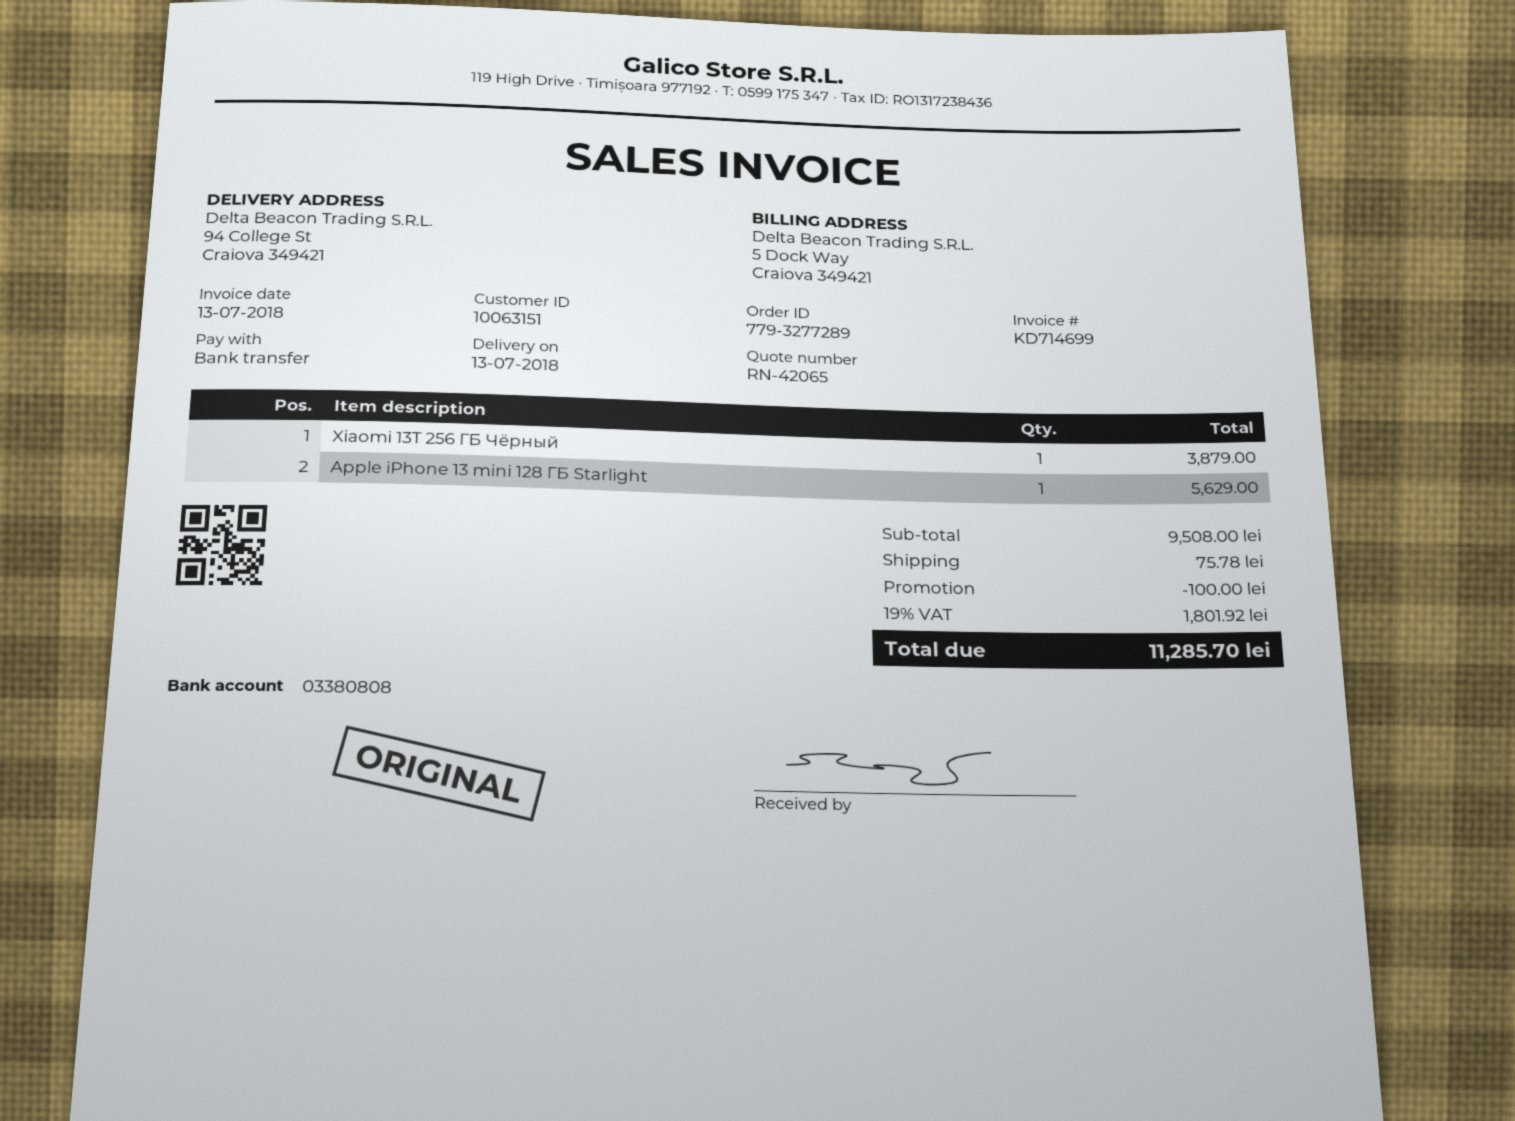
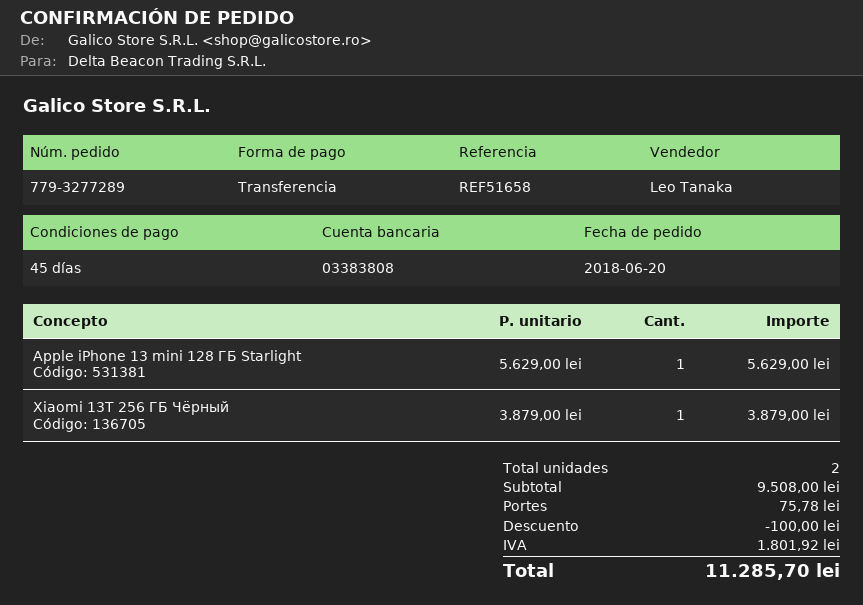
bank account: 03380808 -> 03383808

